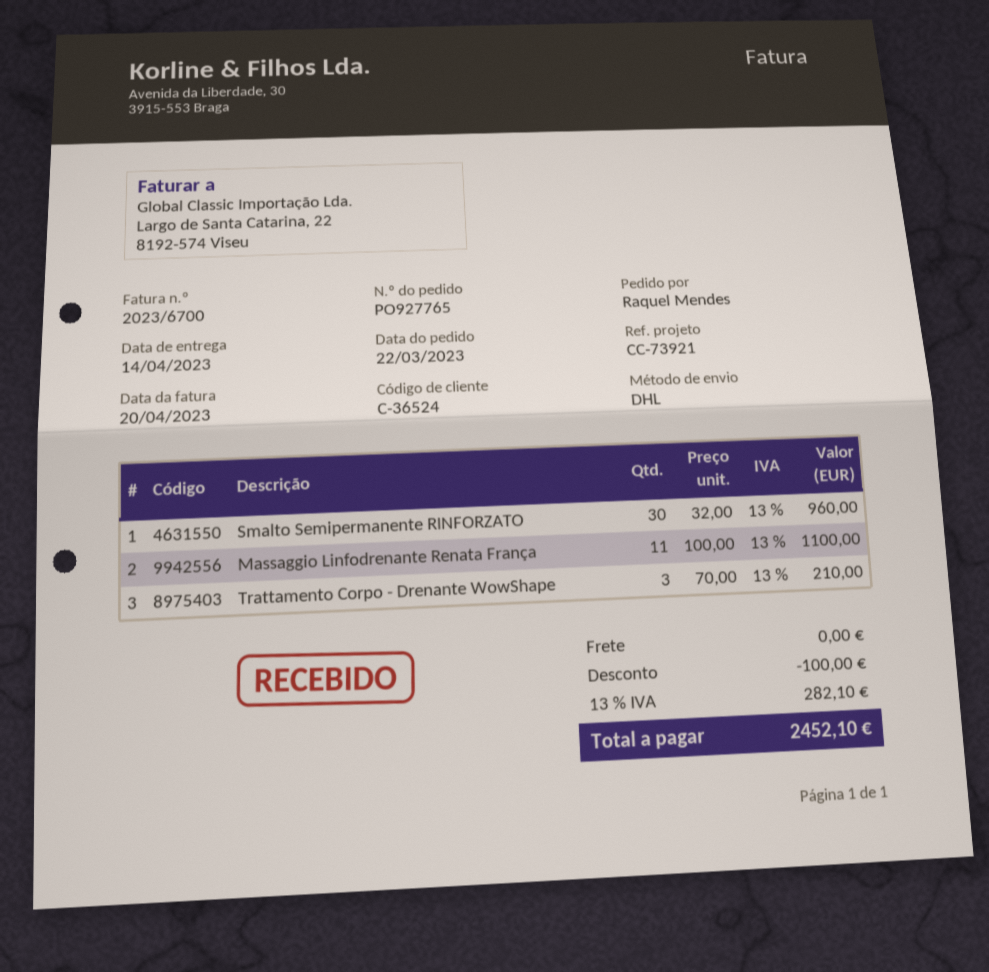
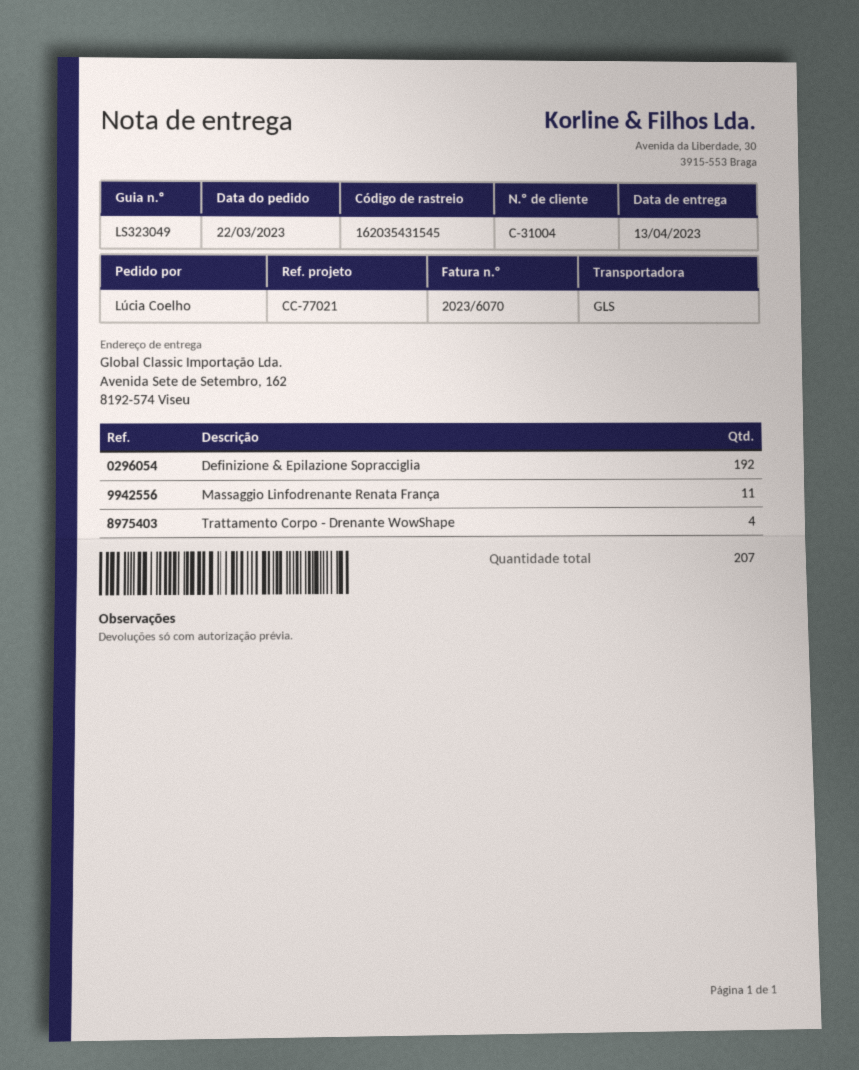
delivery date: 2023-04-14 -> 2023-04-13
invoice number: 2023/6700 -> 2023/6070
customer number: C-36524 -> C-31004
reference: CC-73921 -> CC-77021
ordered by: Raquel Mendes -> Lúcia Coelho
shipping method: DHL -> GLS
Smalto Semipermanente RINFORZATO: 30 -> none
Trattamento Corpo - Drenante WowShape: 3 -> 4
Definizione & Epilazione Sopracciglia: none -> 192

